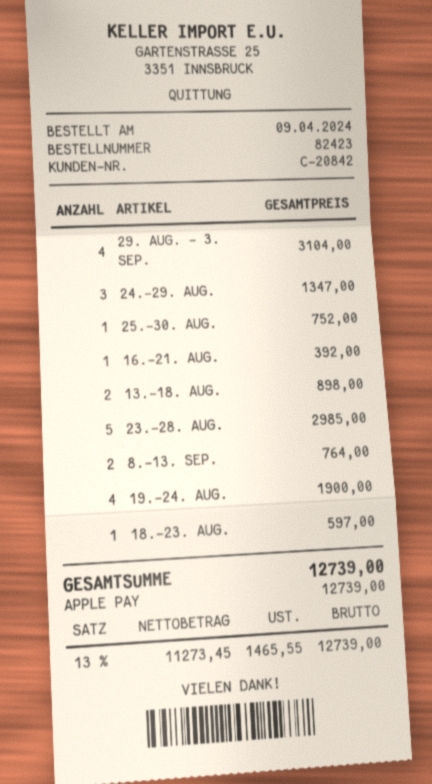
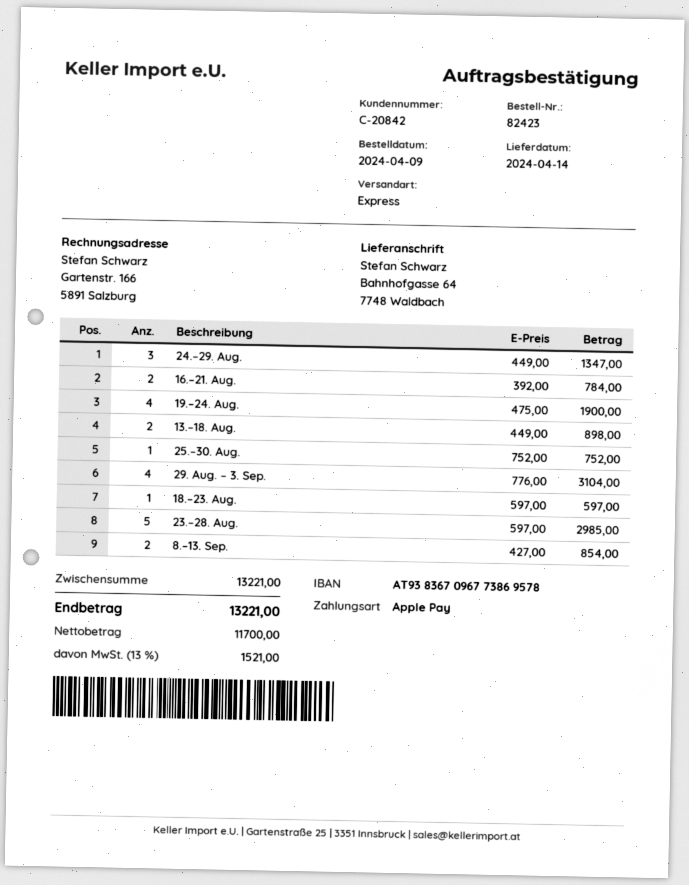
16.–21. AUG.: 1 for 392.00 -> 2 for 784.00
8.–13. SEP.: 2 for 764.00 -> 2 for 854.00
net: 11273.45 -> 11700.00
tax: 13% = 1465.55 -> 13% = 1521.00
total: 12739.00 -> 13221.00

